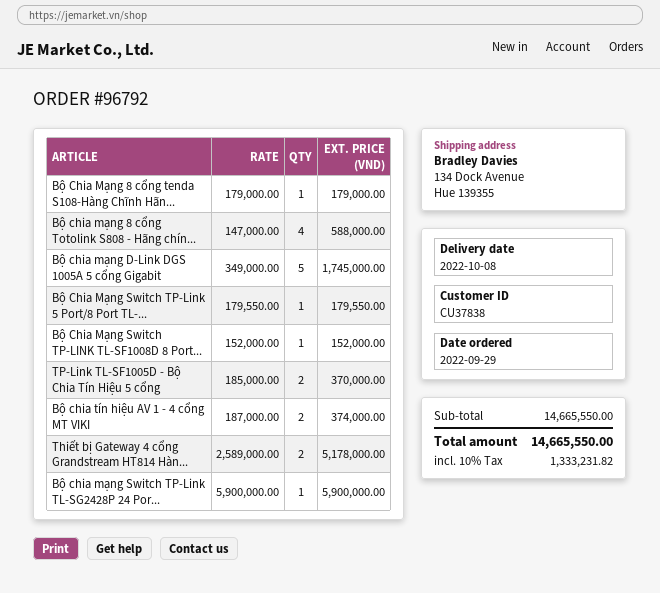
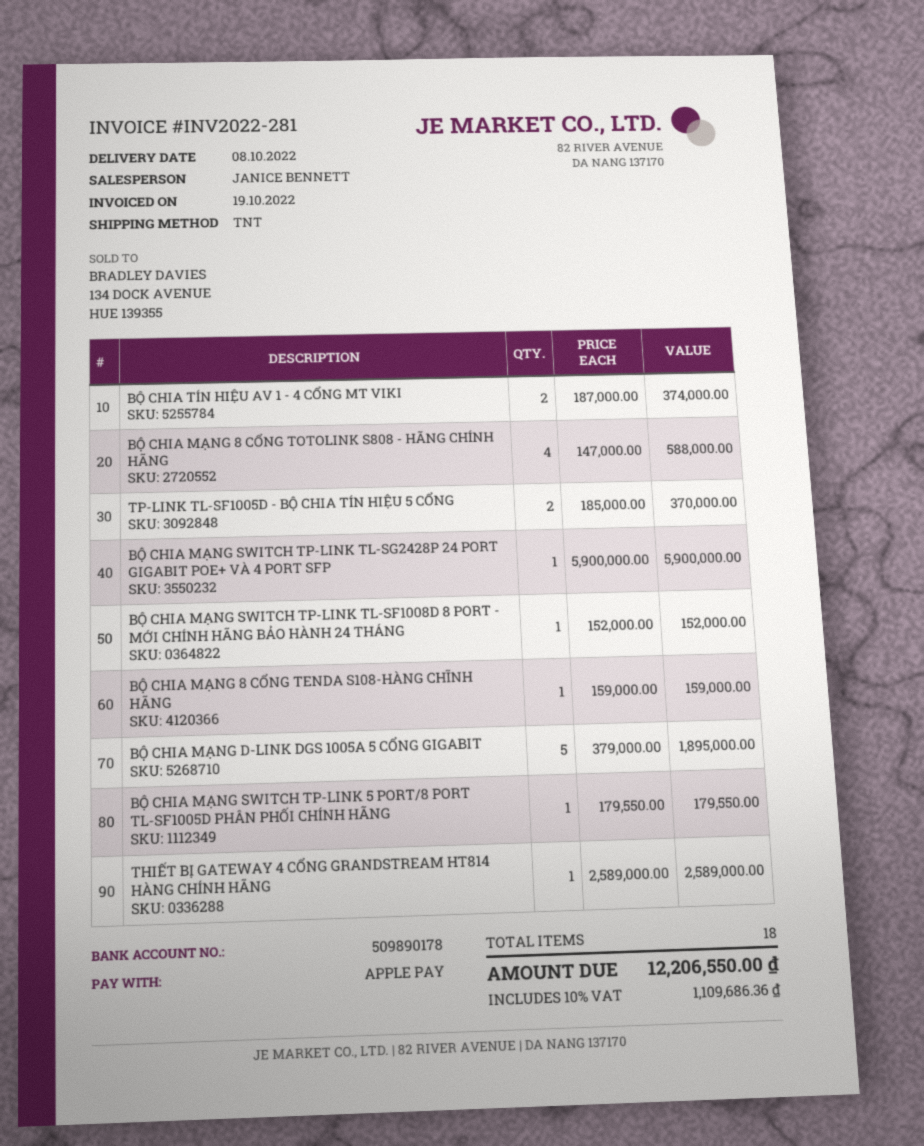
Bộ Chia Mạng 8 cổng tenda S108-Hàng Chĩnh Hãn...: 1 x 179000.00 = 179000.00 -> 1 x 159000.00 = 159000.00
Bộ chia mạng D-Link DGS 1005A 5 cổng Gigabit: 5 x 349000.00 = 1745000.00 -> 5 x 379000.00 = 1895000.00
Thiết bị Gateway 4 cổng Grandstream HT814 Hàn...: 2 x 2589000.00 = 5178000.00 -> 1 x 2589000.00 = 2589000.00
tax: 10% = 1333231.82 -> 10% = 1109686.36
total: 14665550.00 -> 12206550.00

